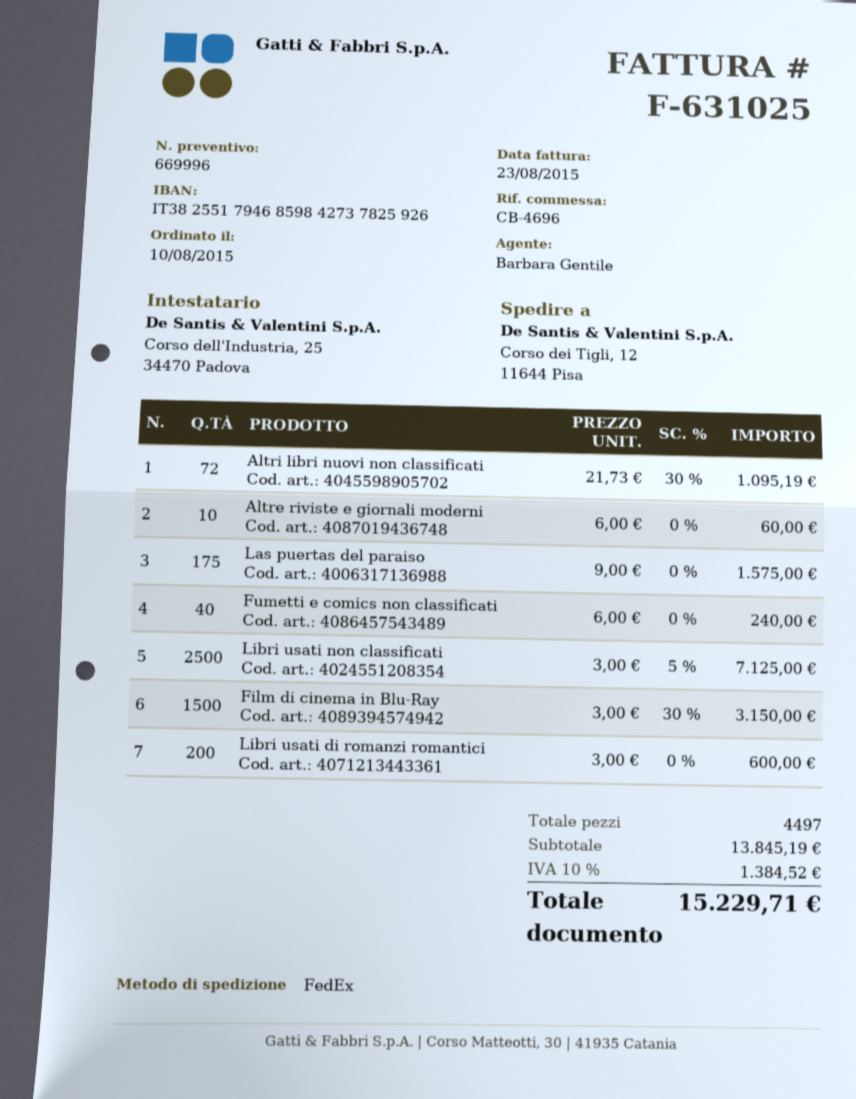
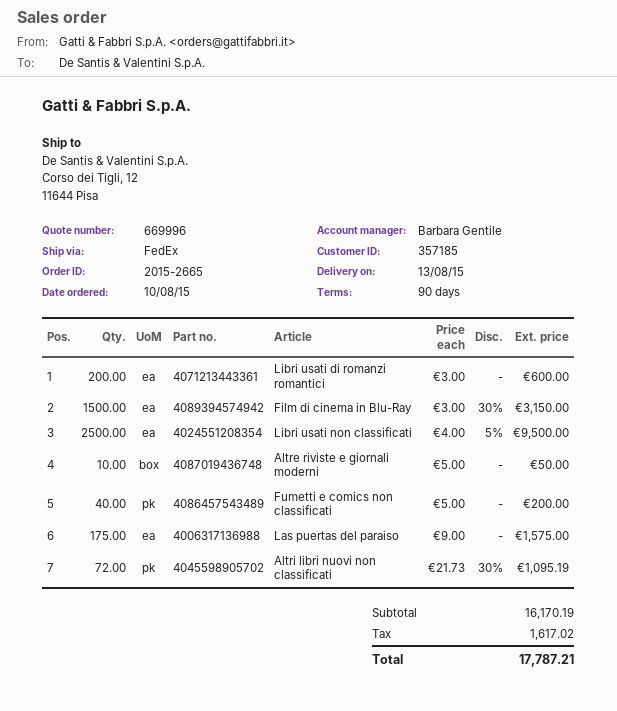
Altre riviste e giornali moderni: 10 x 6.00 = 60.00 -> 10 x 5.00 = 50.00
Fumetti e comics non classificati: 40 x 6.00 = 240.00 -> 40 x 5.00 = 200.00
Libri usati non classificati: 2500 x 3.00 - 5% = 7125.00 -> 2500 x 4.00 - 5% = 9500.00
subtotal: 13845.19 -> 16170.19
tax: 1384.52 -> 1617.02
total: 15229.71 -> 17787.21

